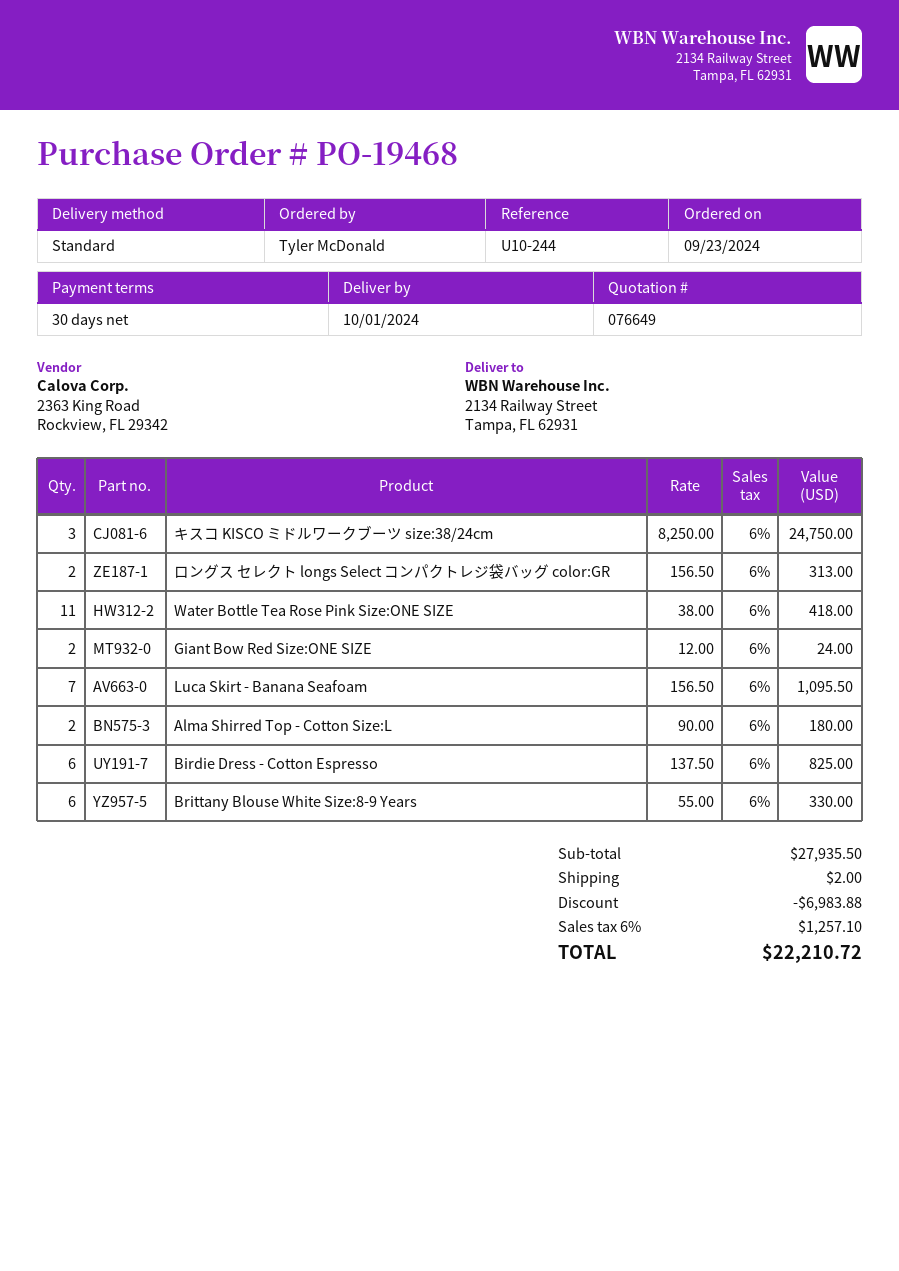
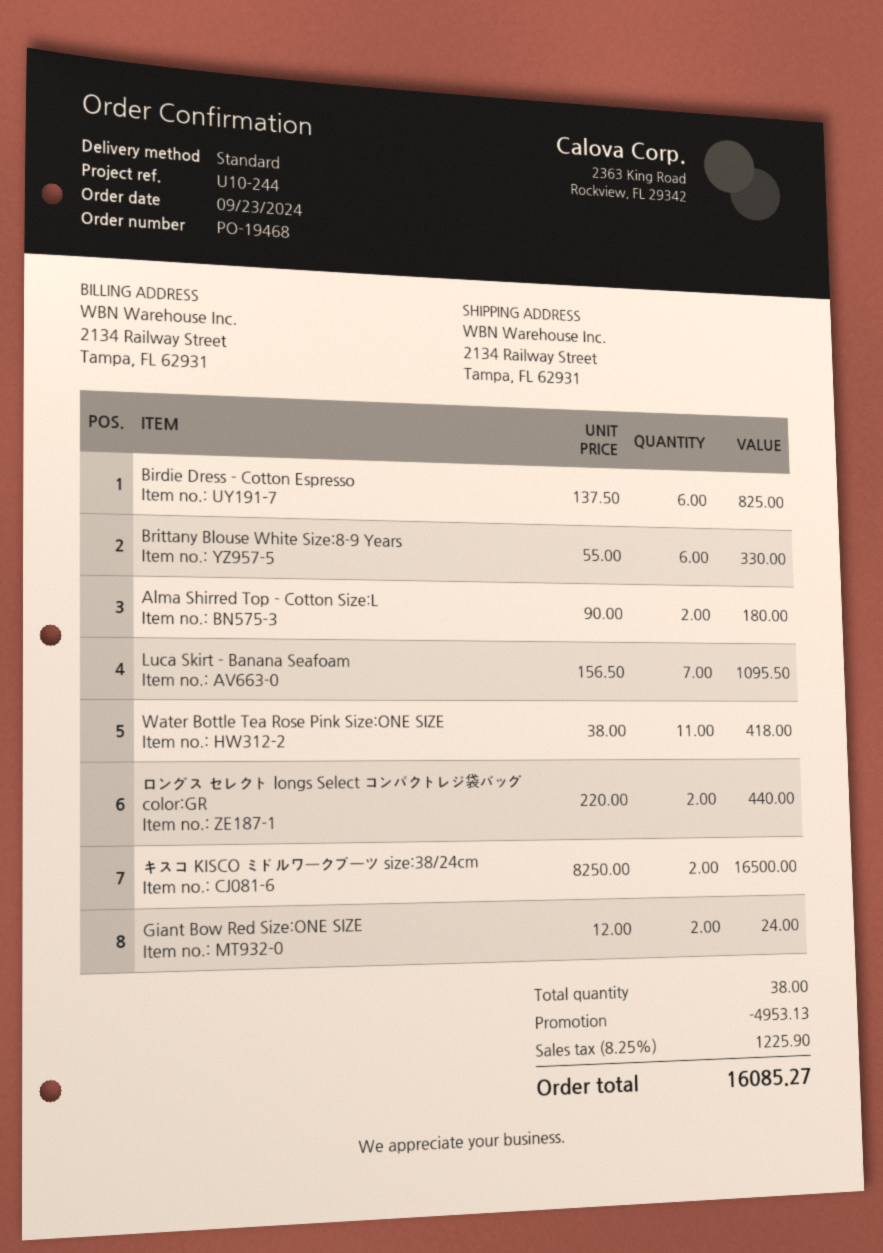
キスコ KISCO ミドルワークブーツ size:38/24cm: 3 x 8250.00 = 24750.00 -> 2 x 8250.00 = 16500.00
ロングス セレクト longs Select コンパクトレジ袋バッグ color:GR: 2 x 156.50 = 313.00 -> 2 x 220.00 = 440.00
discount: 6983.88 -> 4953.13
shipping: 2.00 -> none
tax: 6% = 1257.10 -> 8.25% = 1225.90
total: 22210.72 -> 16085.27

